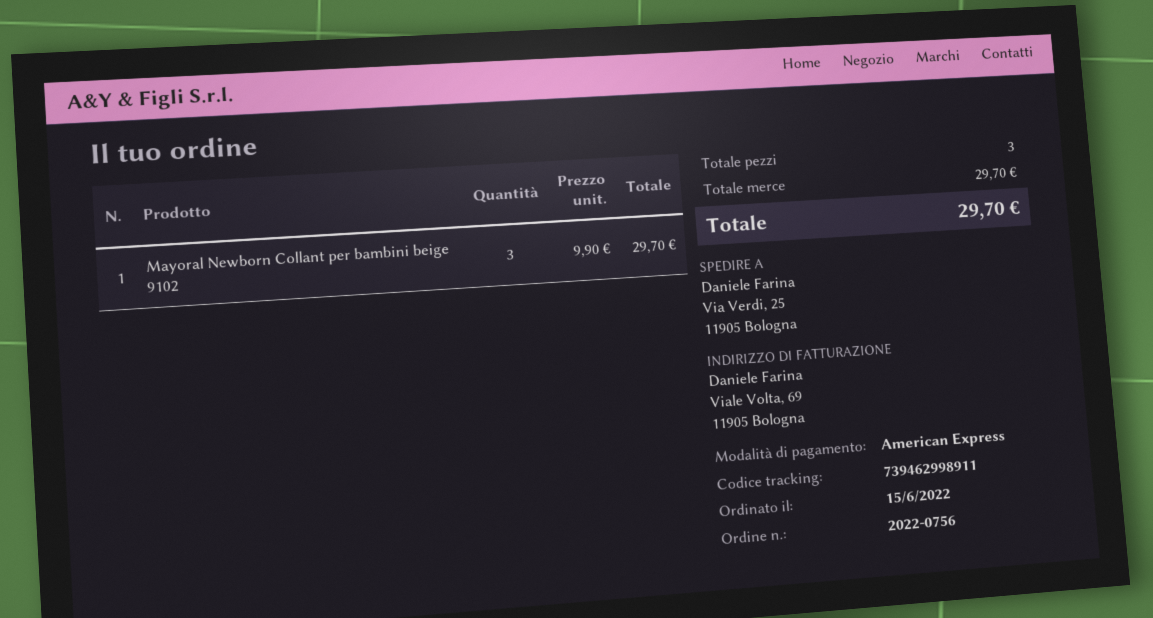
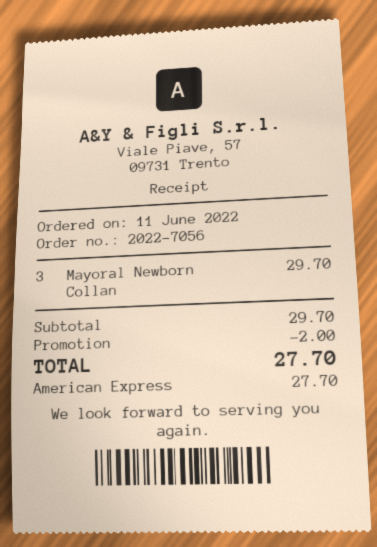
order number: 2022-0756 -> 2022-7056
order date: 2022-06-15 -> 2022-06-11
discount: none -> 2.00
total: 29.70 -> 27.70

